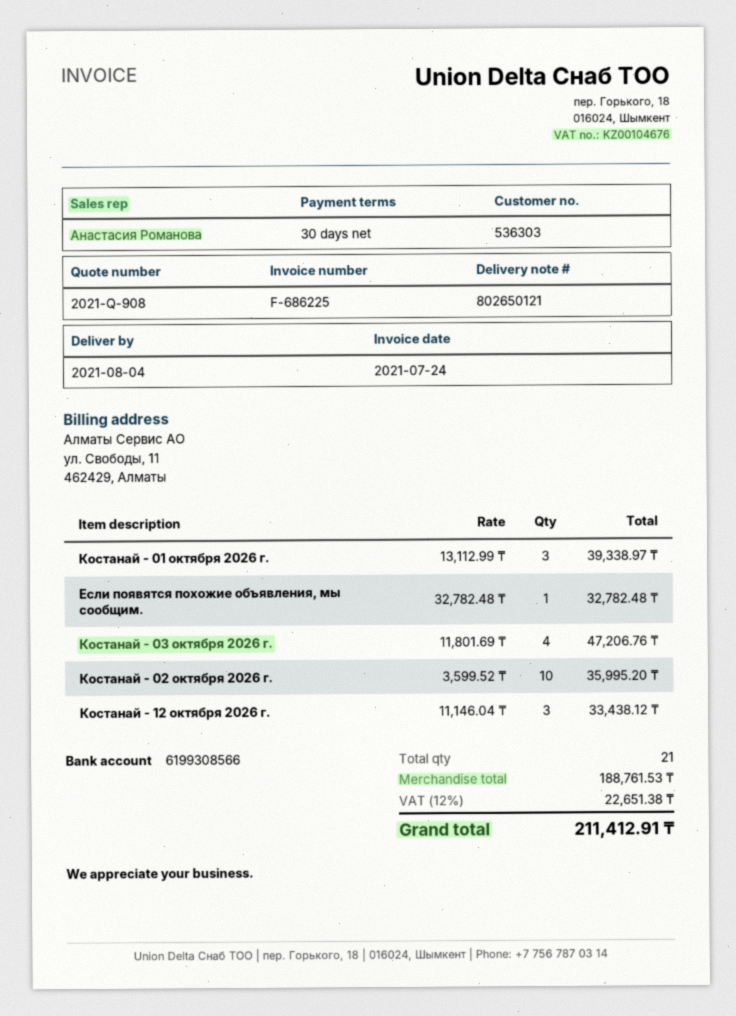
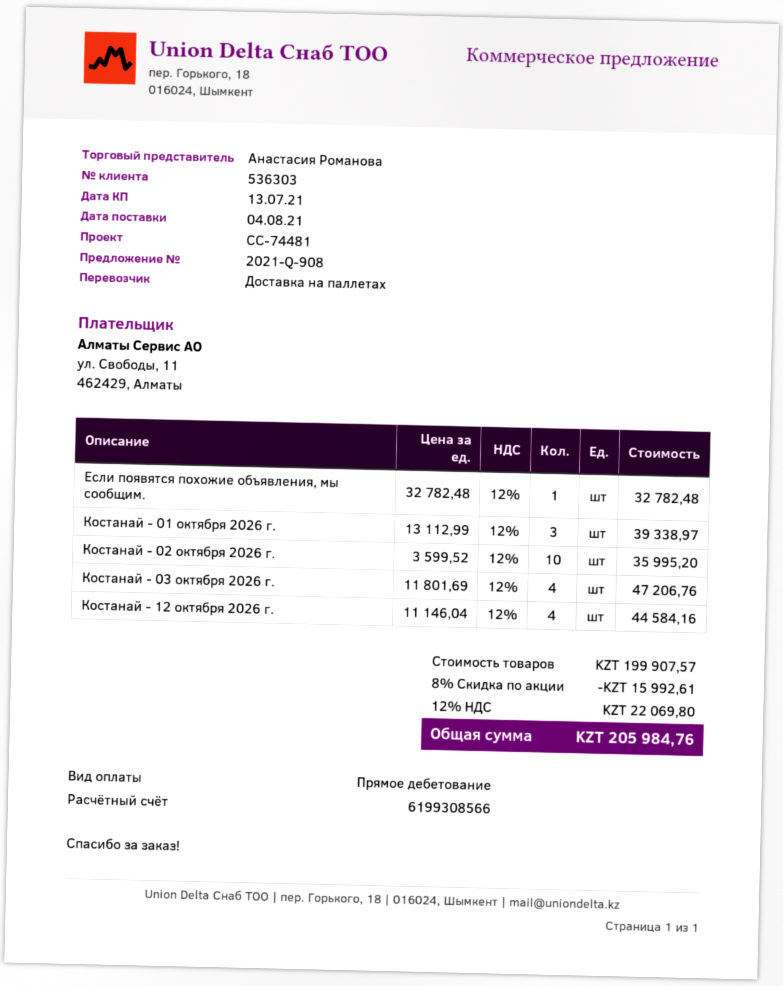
Костанай - 12 октября 2026 г.: 3 x 11146.04 = 33438.12 -> 4 x 11146.04 = 44584.16
subtotal: 188761.53 -> 199907.57
discount: none -> 8% = 15992.61
tax: 12% = 22651.38 -> 12% = 22069.80
total: 211412.91 -> 205984.76

